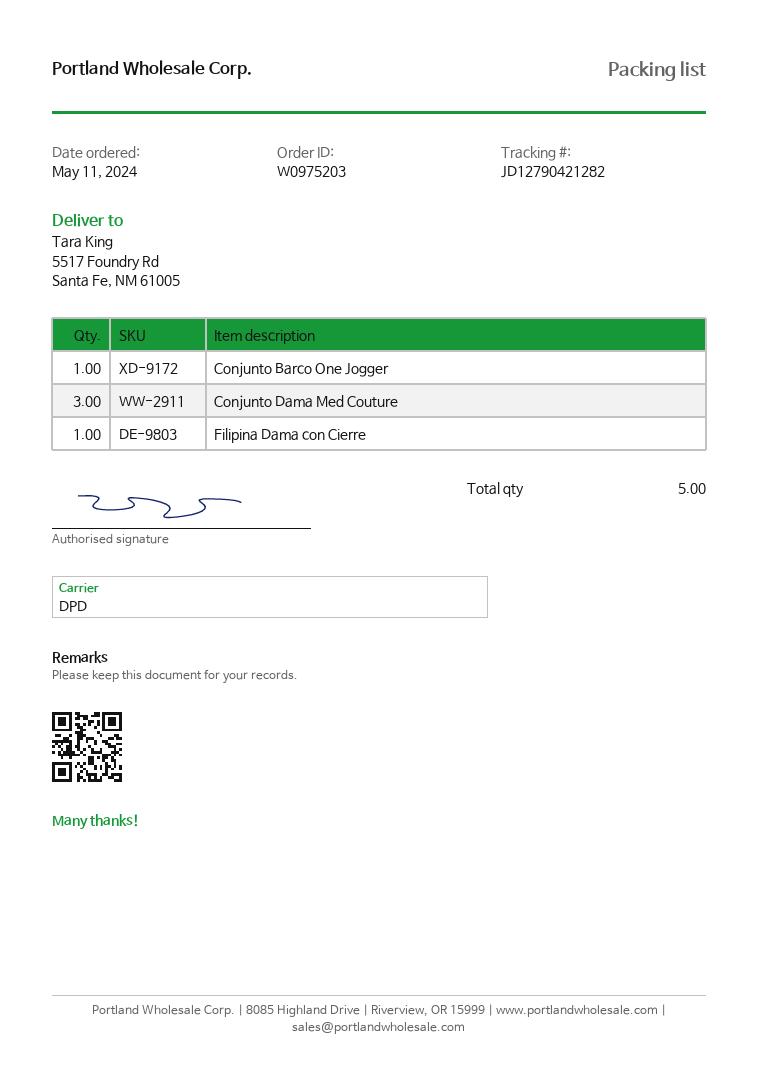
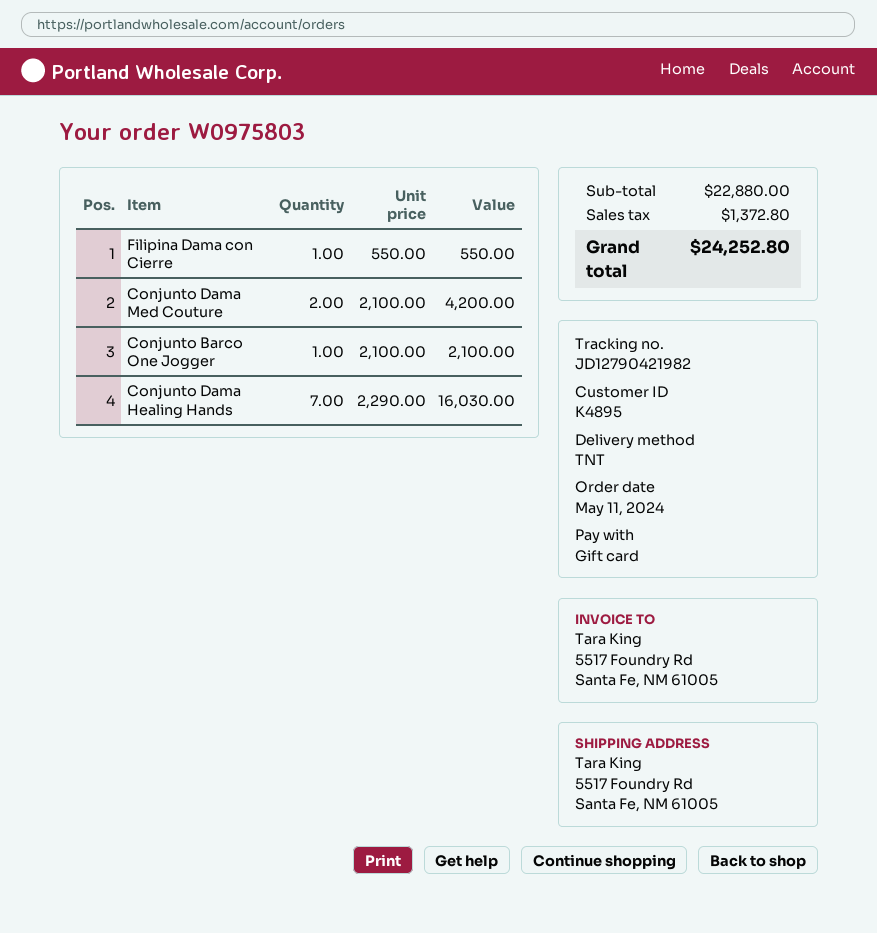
order number: W0975203 -> W0975803
shipping method: DPD -> TNT
tracking number: JD12790421282 -> JD12790421982
Conjunto Dama Med Couture: 3 -> 2
Conjunto Dama Healing Hands: none -> 7

